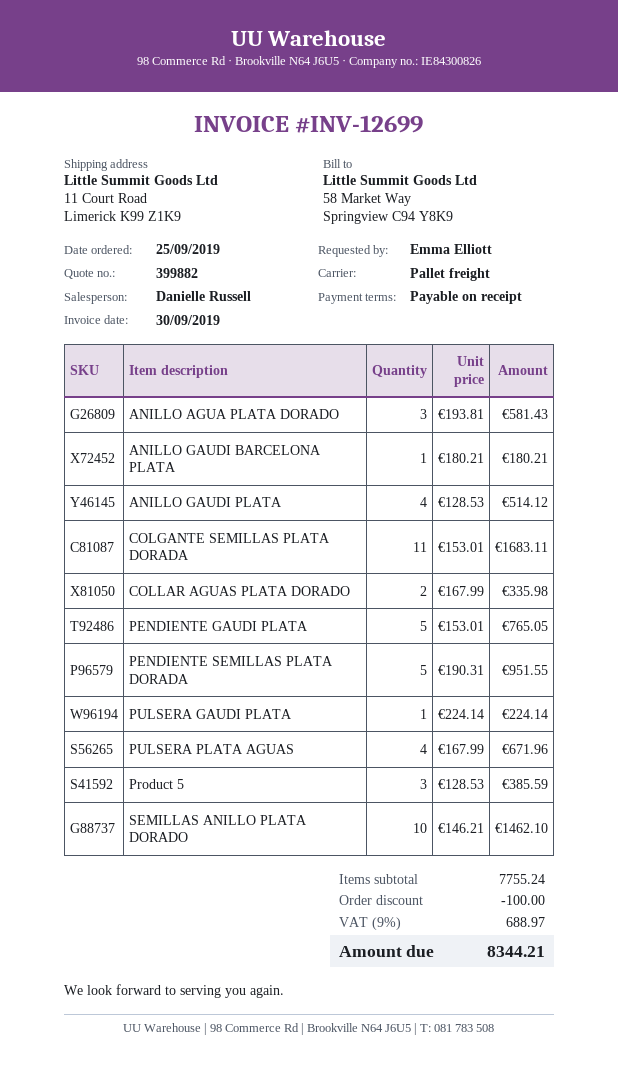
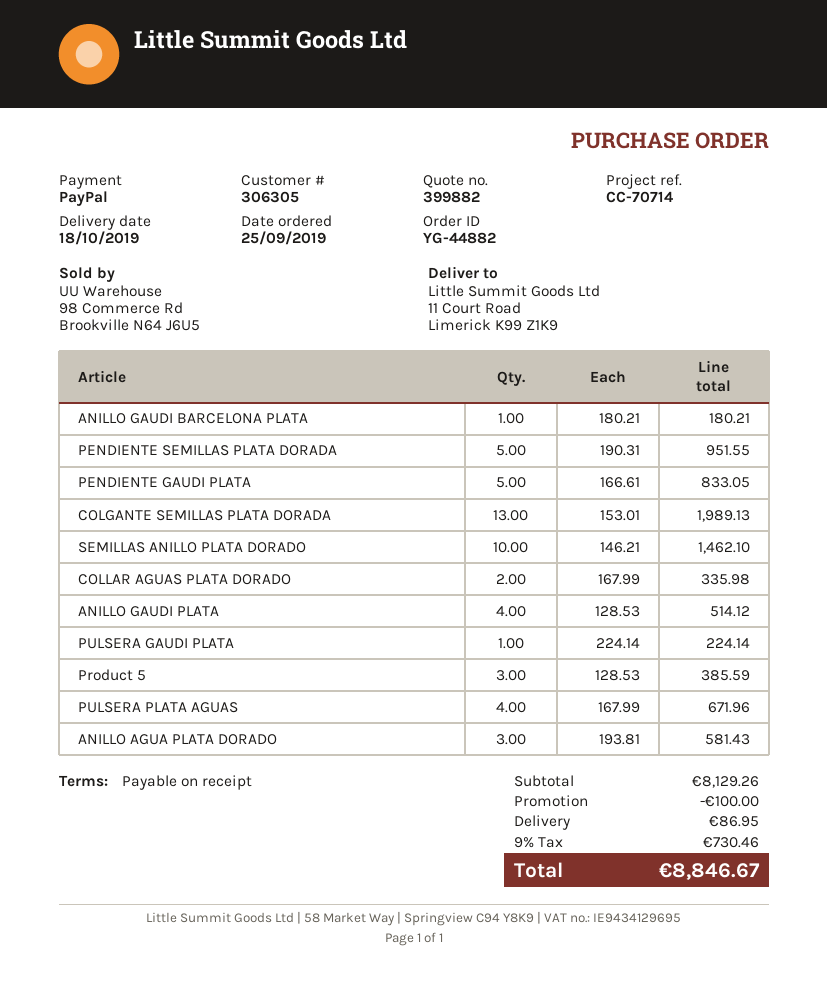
COLGANTE SEMILLAS PLATA DORADA: 11 x 153.01 = 1683.11 -> 13 x 153.01 = 1989.13
PENDIENTE GAUDI PLATA: 5 x 153.01 = 765.05 -> 5 x 166.61 = 833.05
subtotal: 7755.24 -> 8129.26
shipping: none -> 86.95
tax: 9% = 688.97 -> 9% = 730.46
total: 8344.21 -> 8846.67

